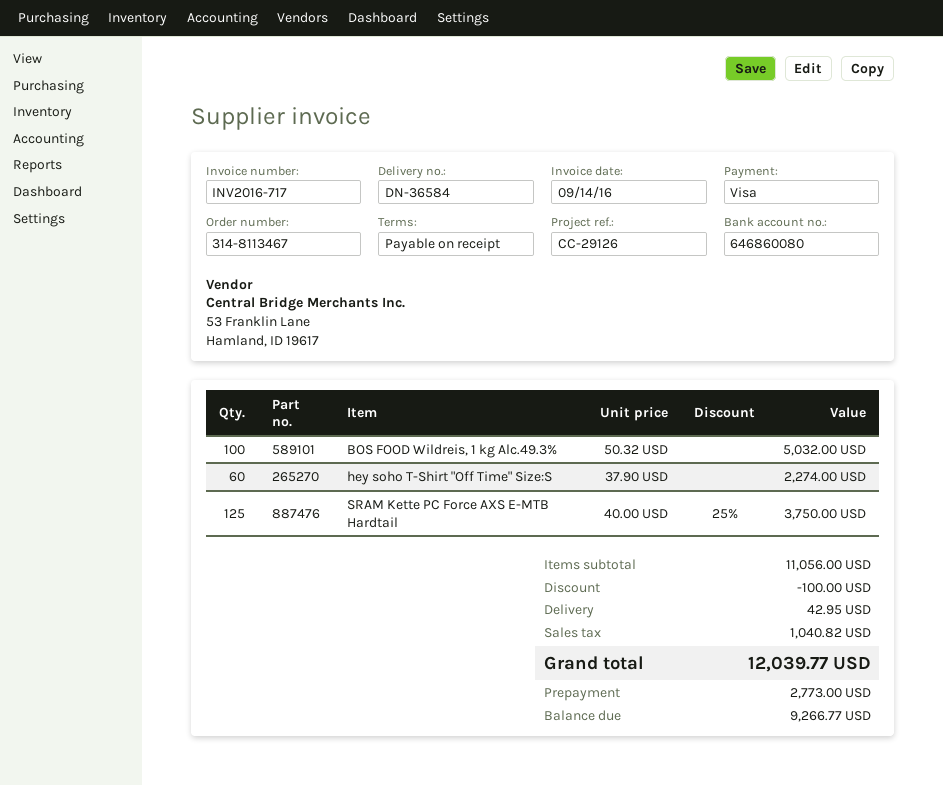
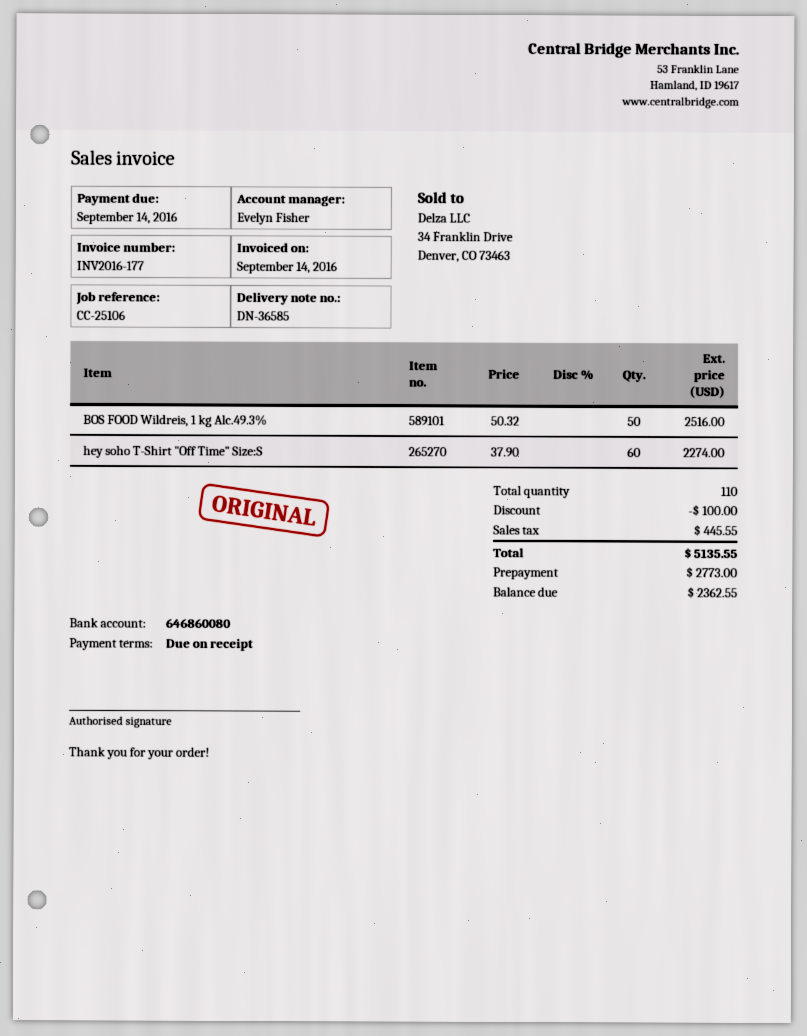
delivery note number: DN-36584 -> DN-36585
invoice number: INV2016-717 -> INV2016-177
reference: CC-29126 -> CC-25106
BOS FOOD Wildreis, 1 kg Alc.49.3%: 100 x 50.32 = 5032.00 -> 50 x 50.32 = 2516.00
SRAM Kette PC Force AXS E-MTB Hardtail: 125 x 40.00 - 25% = 3750.00 -> none
shipping: 42.95 -> none
tax: 1040.82 -> 445.55
total: 12039.77 -> 5135.55
balance: 9266.77 -> 2362.55

